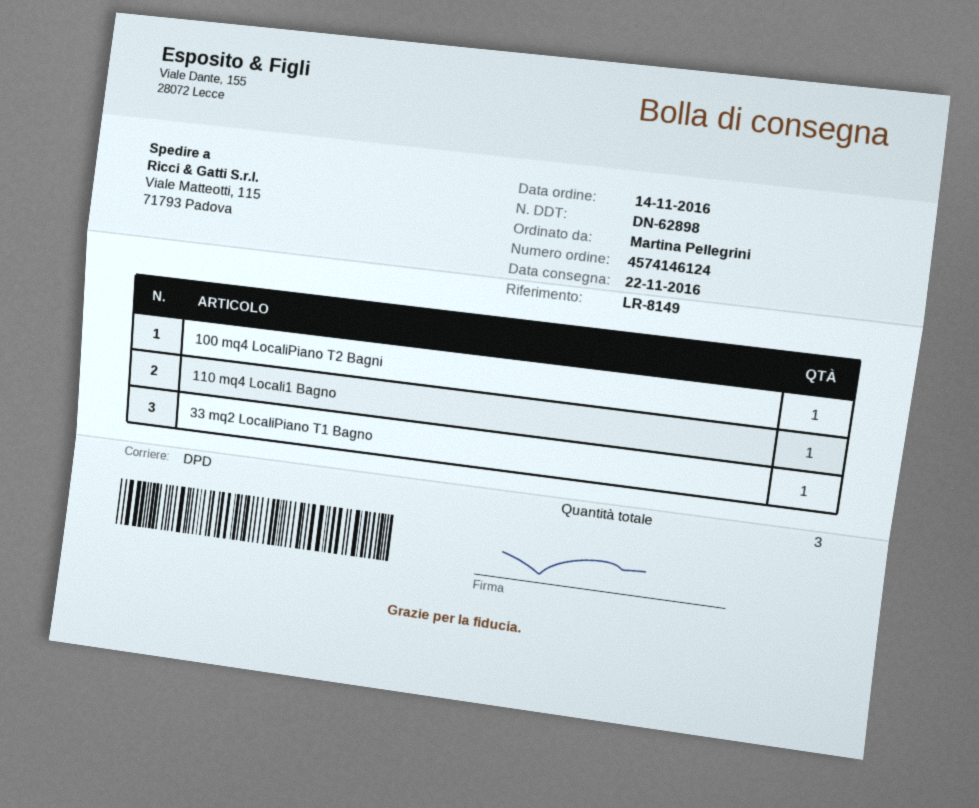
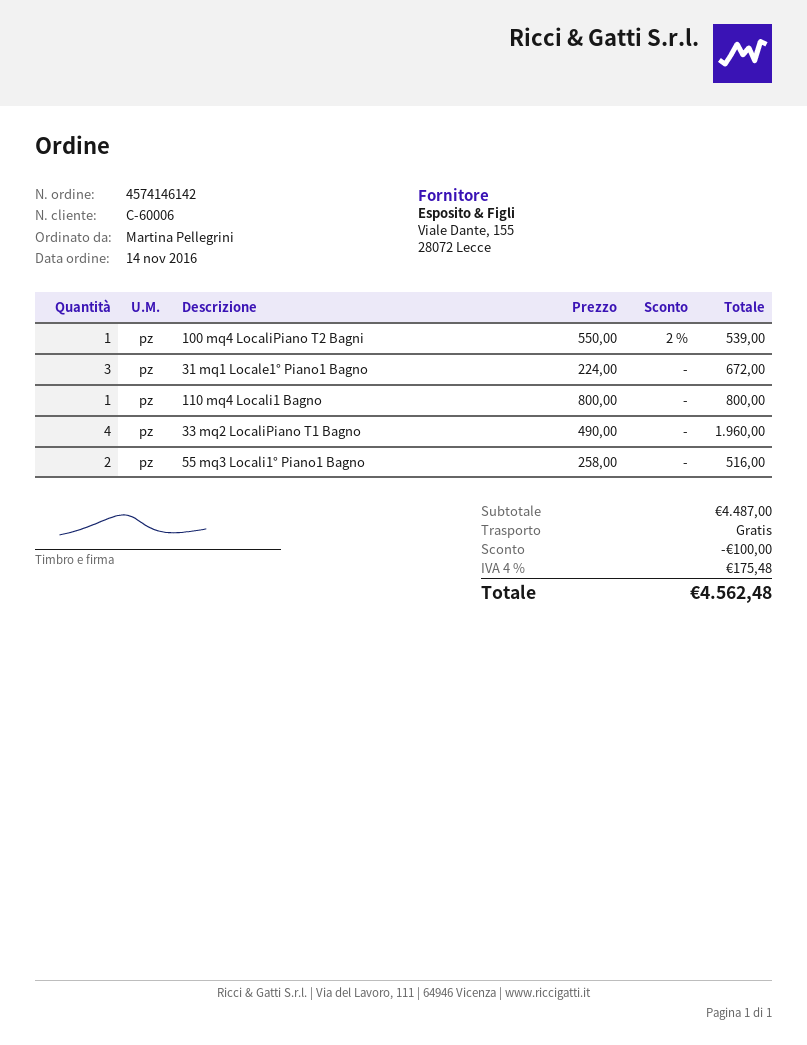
order number: 4574146124 -> 4574146142
33 mq2 LocaliPiano T1 Bagno: 1 -> 4
31 mq1 Locale1° Piano1 Bagno: none -> 3
55 mq3 Locali1° Piano1 Bagno: none -> 2

